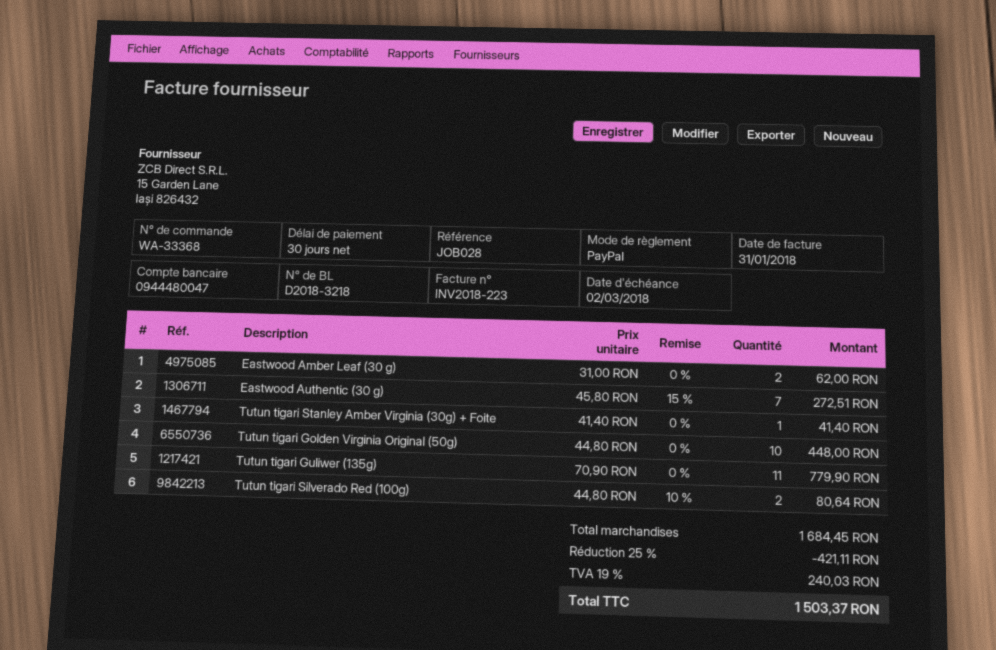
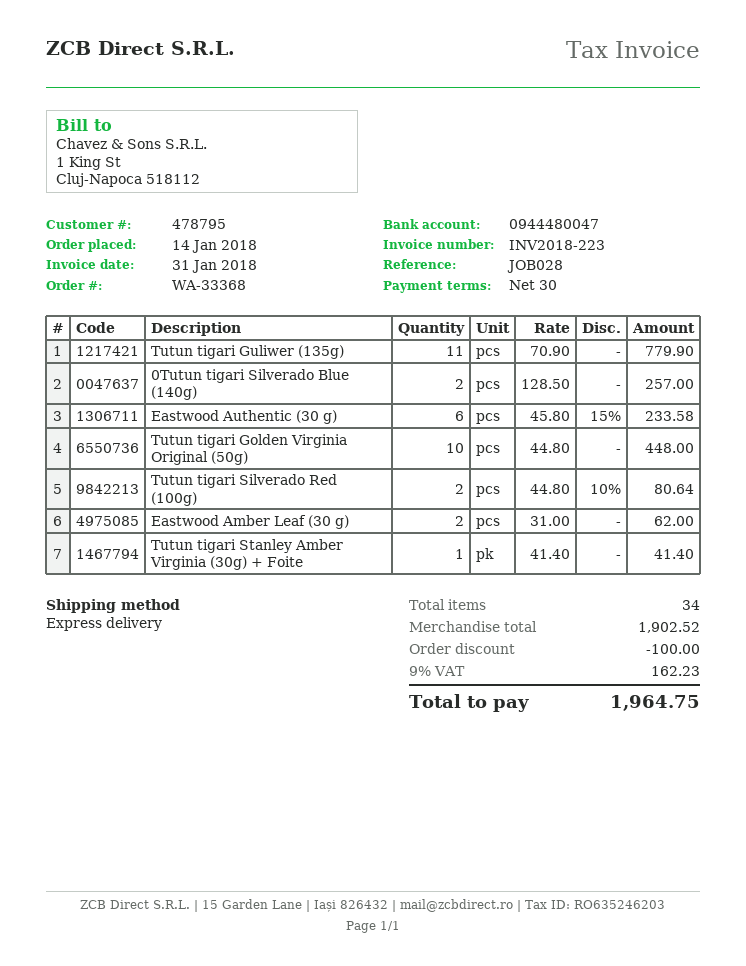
Eastwood Authentic (30 g): 7 x 45.80 - 15% = 272.51 -> 6 x 45.80 - 15% = 233.58
0Tutun tigari Silverado Blue (140g): none -> 2 x 128.50 = 257.00
subtotal: 1684.45 -> 1902.52
discount: 421.11 -> 100.00
tax: 19% = 240.03 -> 9% = 162.23
total: 1503.37 -> 1964.75

